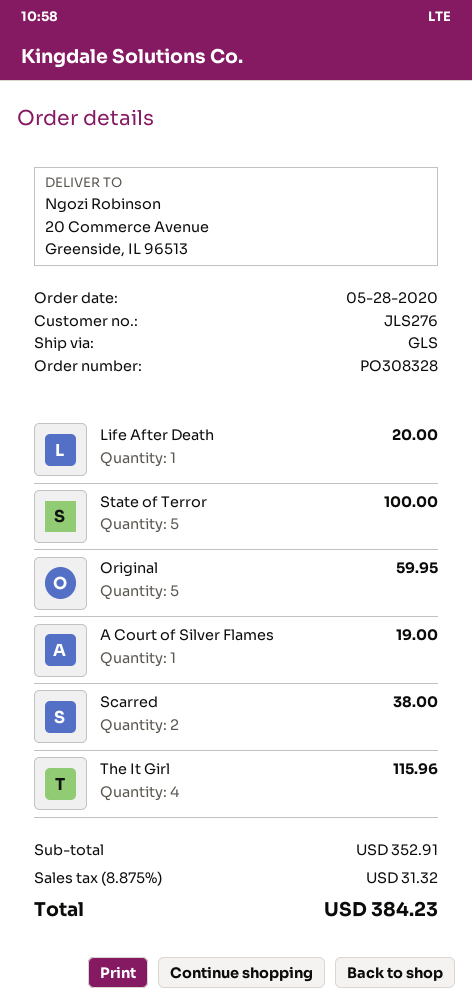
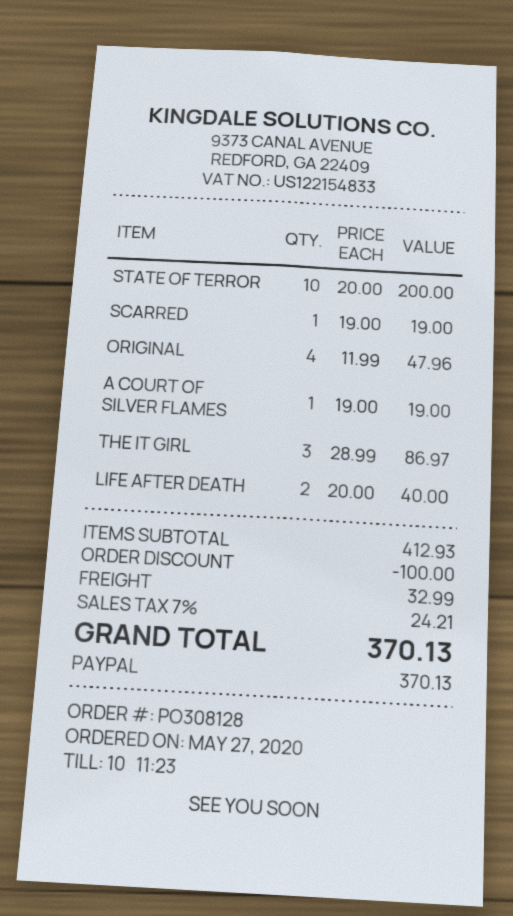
order number: PO308328 -> PO308128
order date: 2020-05-28 -> 2020-05-27
Life After Death: 1 for 20.00 -> 2 for 40.00
State of Terror: 5 for 100.00 -> 10 for 200.00
Original: 5 for 59.95 -> 4 for 47.96
Scarred: 2 for 38.00 -> 1 for 19.00
The It Girl: 4 for 115.96 -> 3 for 86.97
subtotal: 352.91 -> 412.93
discount: none -> 100.00
shipping: none -> 32.99
tax: 8.875% = 31.32 -> 7% = 24.21
total: 384.23 -> 370.13

